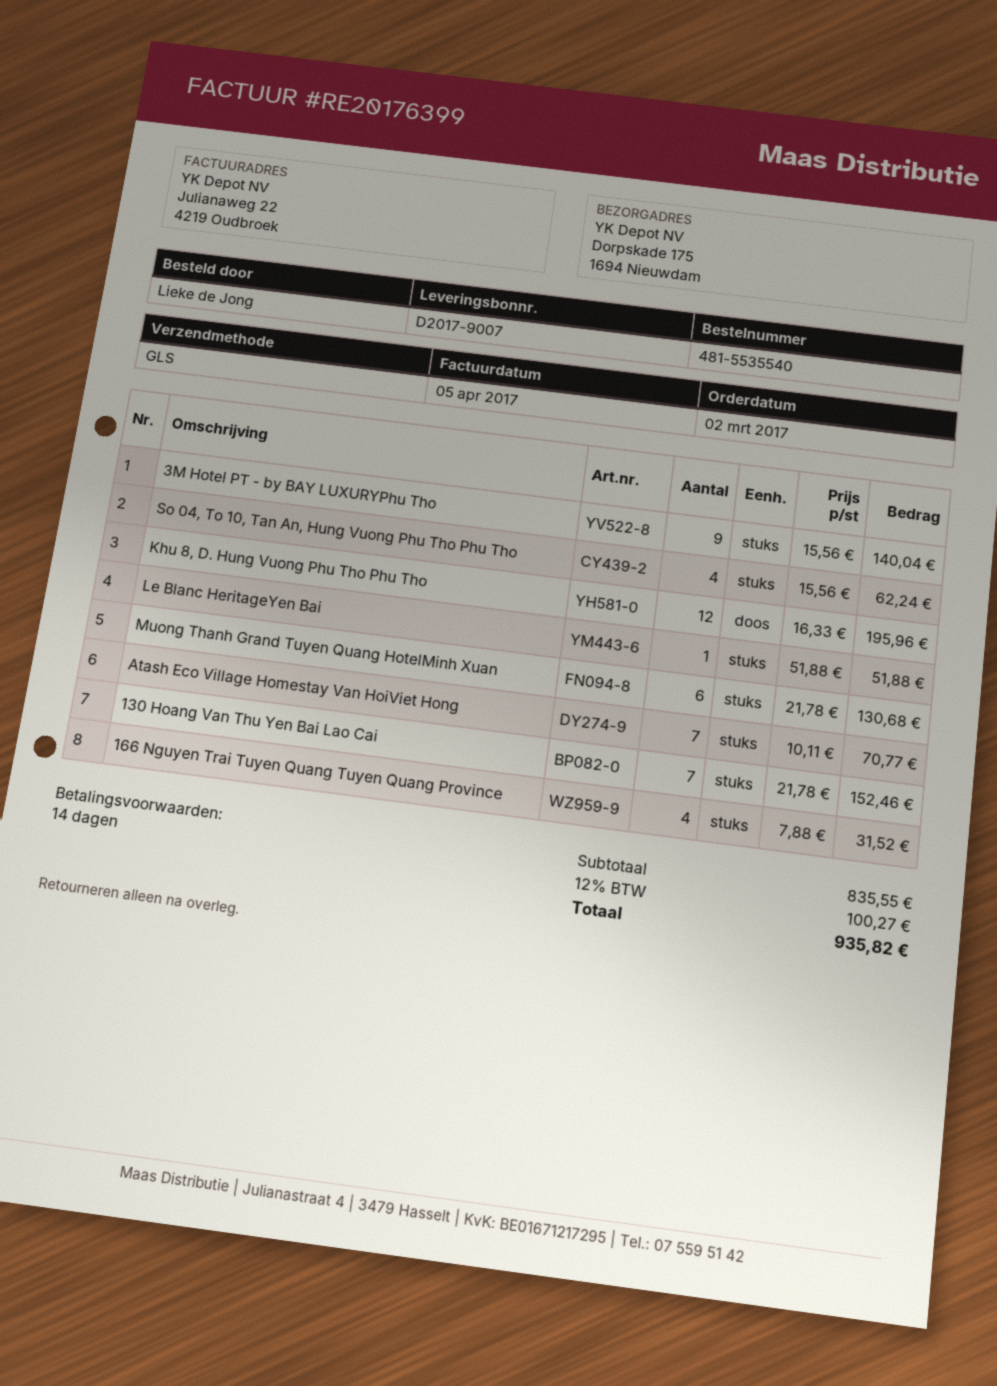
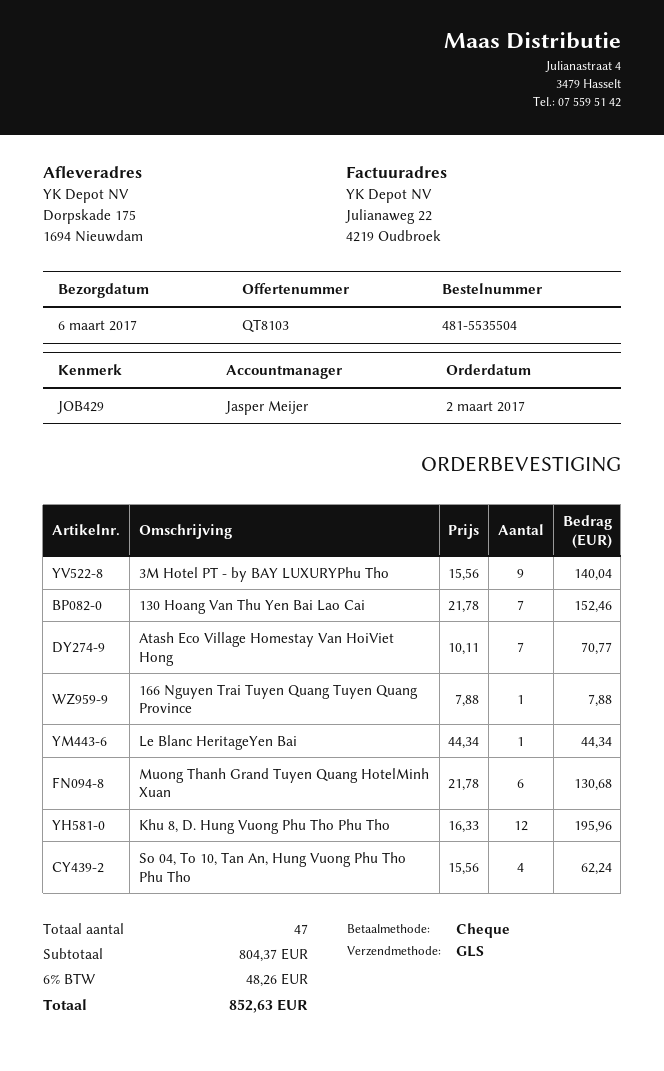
order number: 481-5535540 -> 481-5535504
Le Blanc HeritageYen Bai: 1 x 51.88 = 51.88 -> 1 x 44.34 = 44.34
166 Nguyen Trai Tuyen Quang Tuyen Quang Province: 4 x 7.88 = 31.52 -> 1 x 7.88 = 7.88
subtotal: 835.55 -> 804.37
tax: 12% = 100.27 -> 6% = 48.26
total: 935.82 -> 852.63

